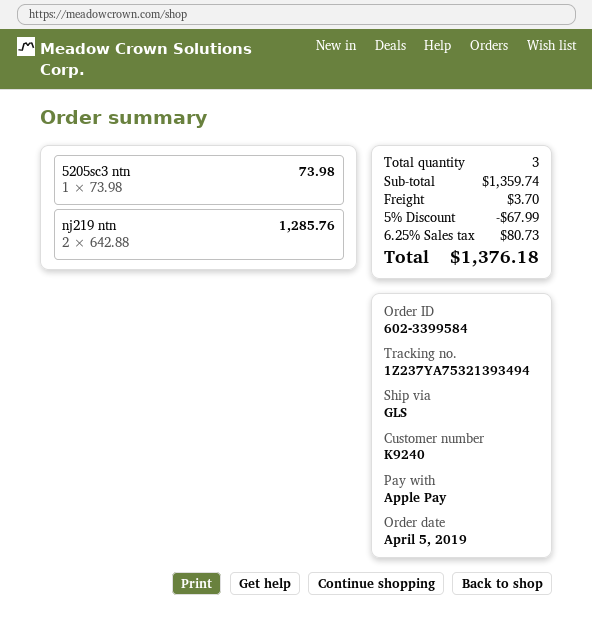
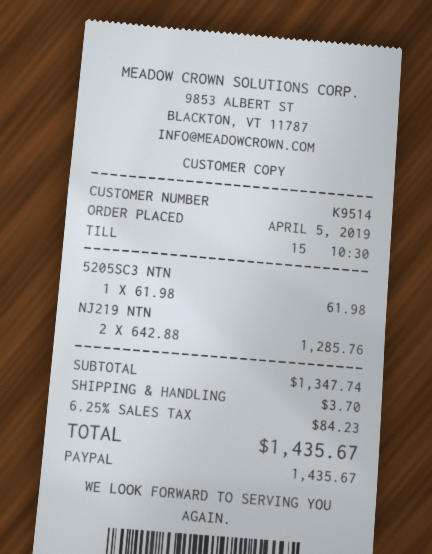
customer number: K9240 -> K9514
payment method: Apple Pay -> PayPal
5205sc3 ntn: 1 x 73.98 = 73.98 -> 1 x 61.98 = 61.98
subtotal: 1359.74 -> 1347.74
discount: 5% = 67.99 -> none
tax: 6.25% = 80.73 -> 6.25% = 84.23
total: 1376.18 -> 1435.67

